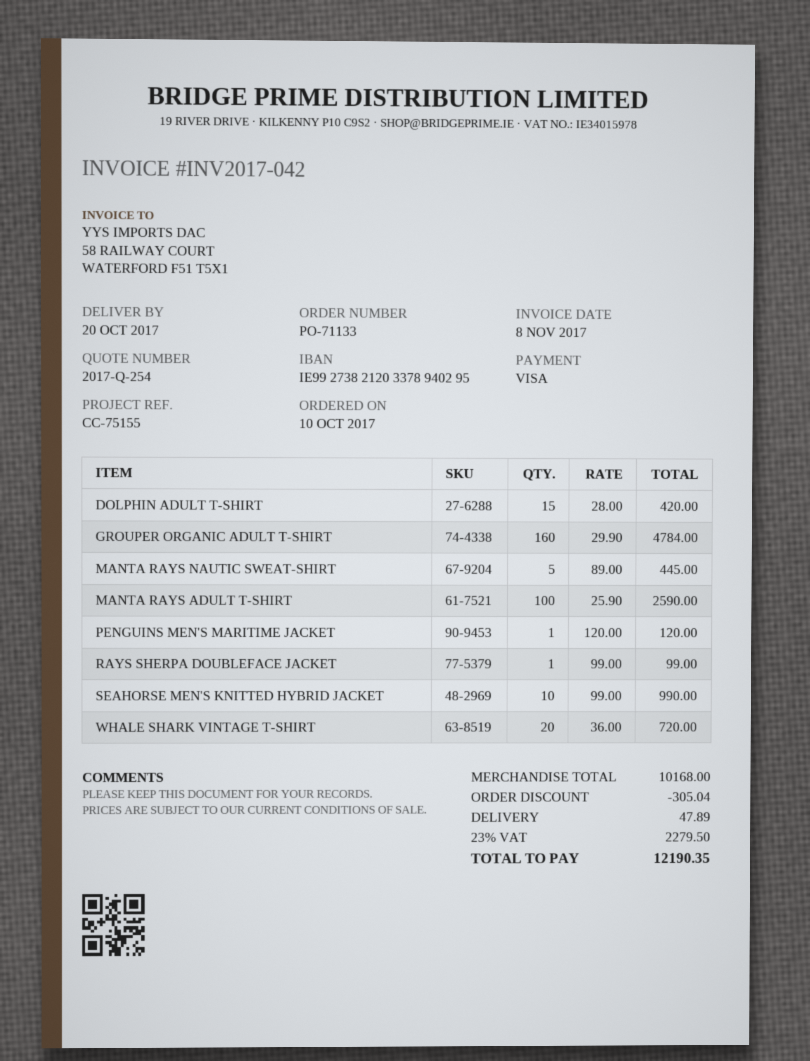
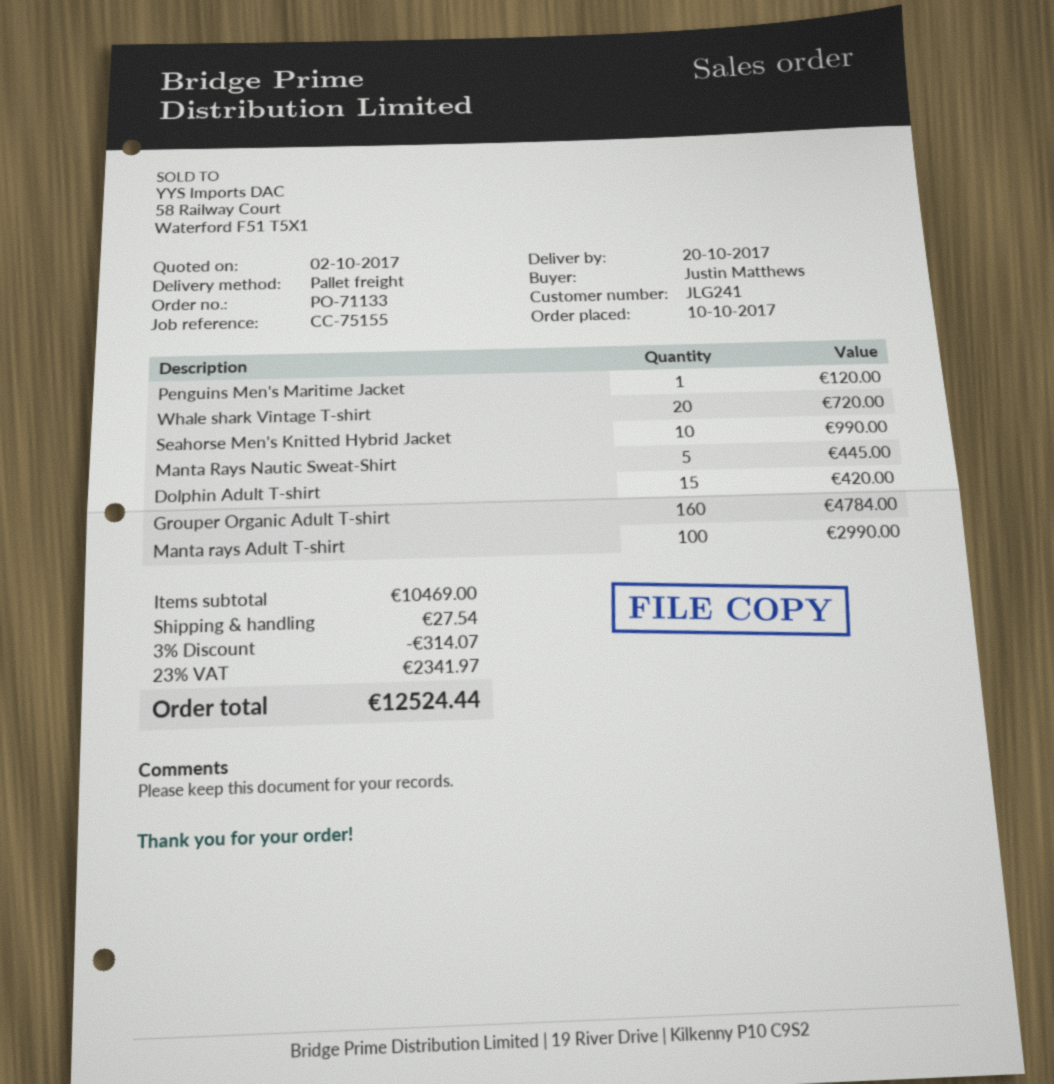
MANTA RAYS ADULT T-SHIRT: 100 for 2590.00 -> 100 for 2990.00
RAYS SHERPA DOUBLEFACE JACKET: 1 for 99.00 -> none
subtotal: 10168.00 -> 10469.00
discount: 305.04 -> 314.07
shipping: 47.89 -> 27.54
tax: 23% = 2279.50 -> 23% = 2341.97
total: 12190.35 -> 12524.44

